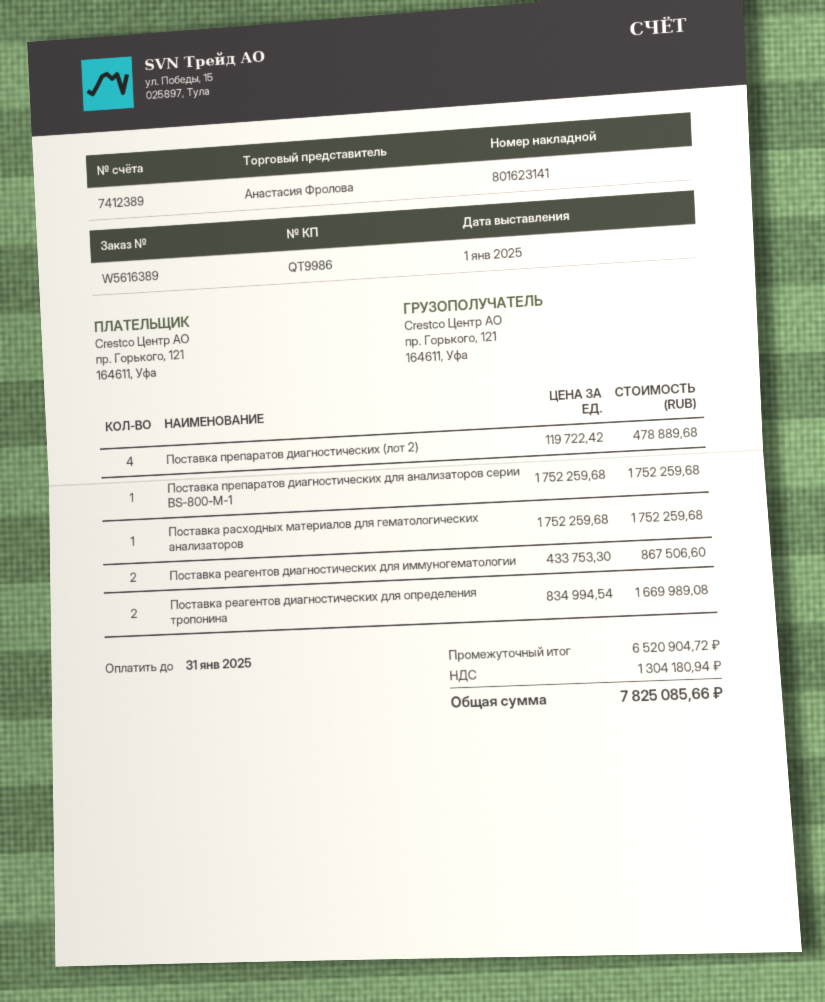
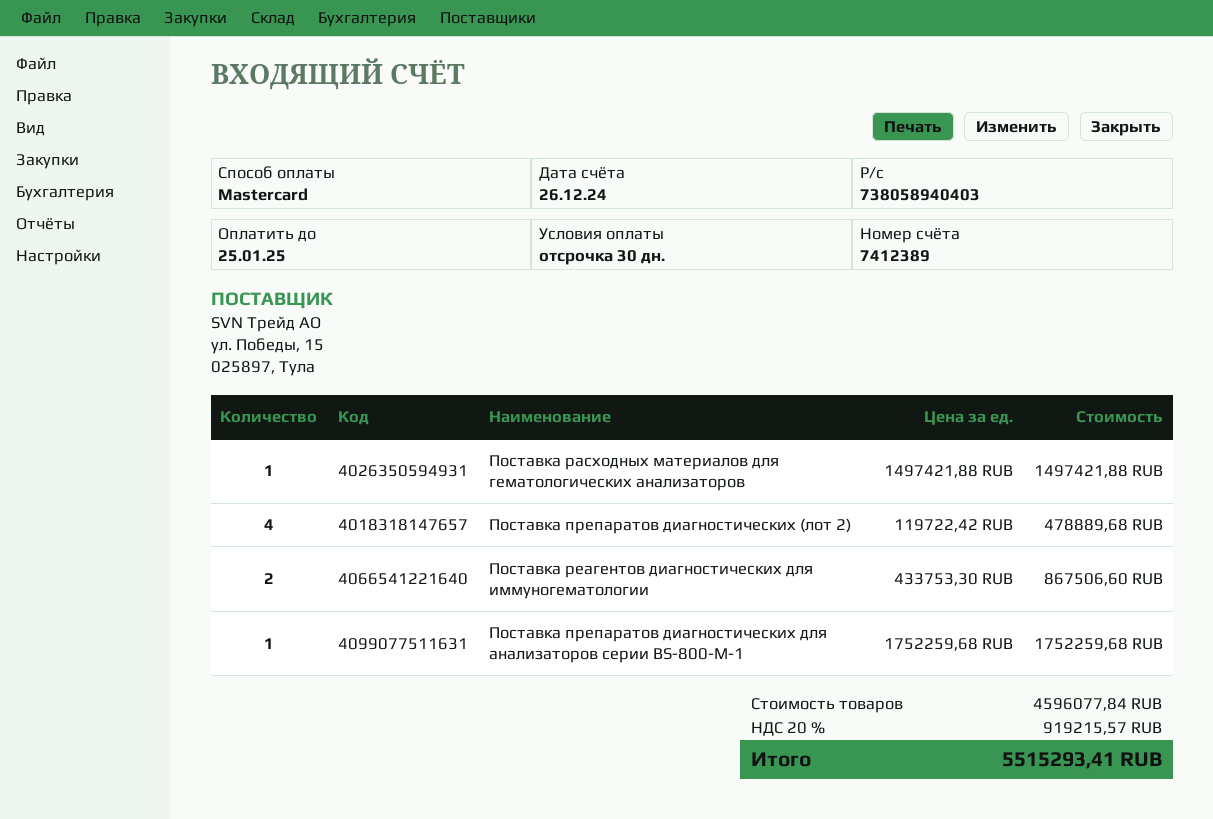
invoice date: 2025-01-01 -> 2024-12-26
due date: 2025-01-31 -> 2025-01-25
Поставка расходных материалов для гематологических анализаторов: 1 x 1752259.68 = 1752259.68 -> 1 x 1497421.88 = 1497421.88
Поставка реагентов диагностических для определения тропонина: 2 x 834994.54 = 1669989.08 -> none
subtotal: 6520904.72 -> 4596077.84
tax: 1304180.94 -> 919215.57
total: 7825085.66 -> 5515293.41

